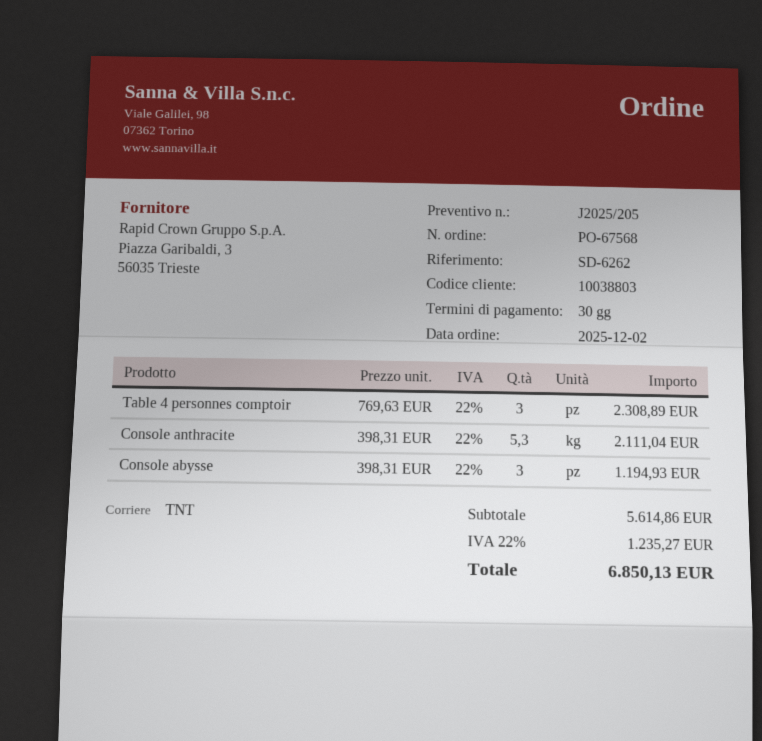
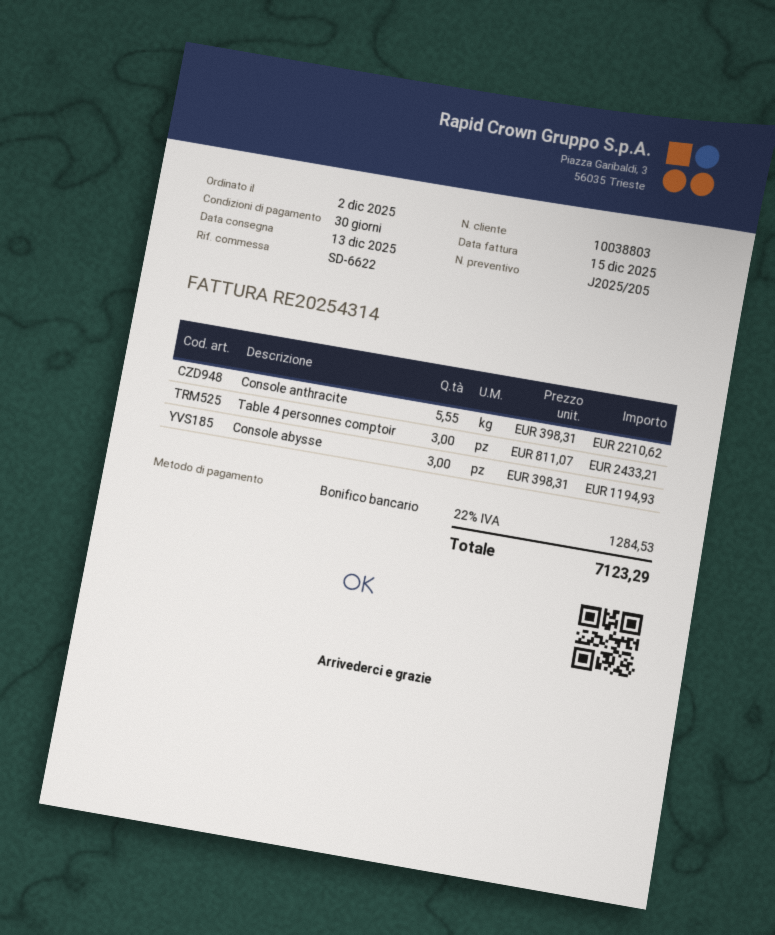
reference: SD-6262 -> SD-6622
Table 4 personnes comptoir: 3 x 769.63 = 2308.89 -> 3 x 811.07 = 2433.21
Console anthracite: 5.3 x 398.31 = 2111.04 -> 5.55 x 398.31 = 2210.62
tax: 22% = 1235.27 -> 22% = 1284.53
total: 6850.13 -> 7123.29

